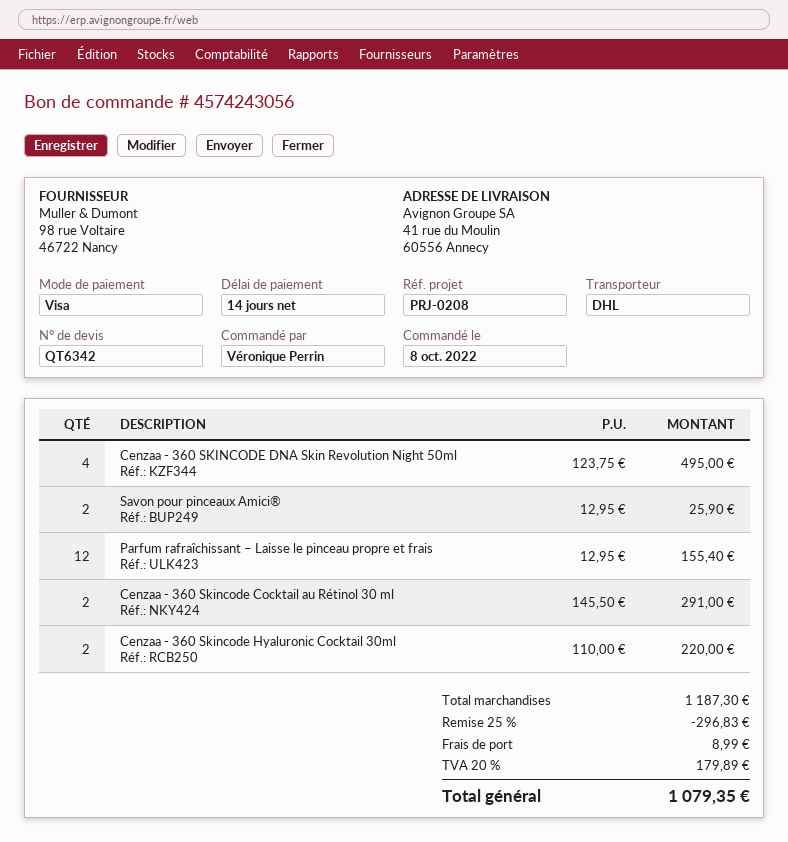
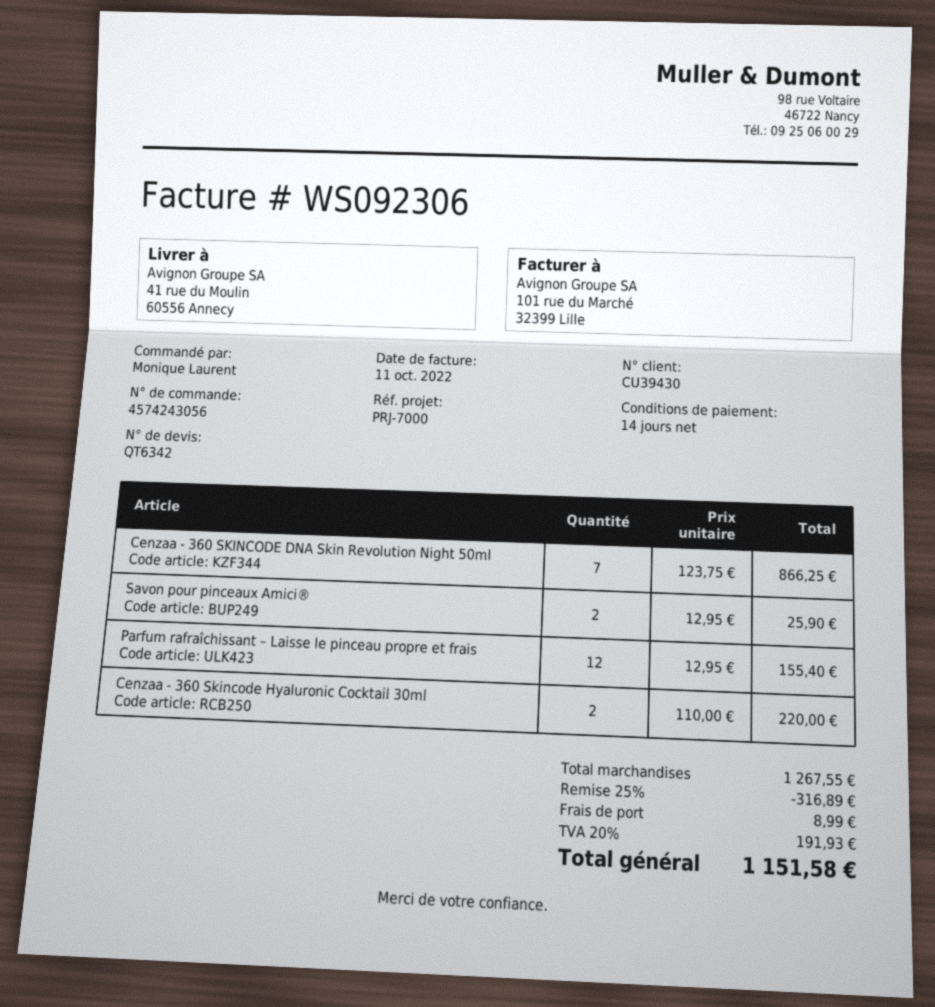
reference: PRJ-0208 -> PRJ-7000
ordered by: Véronique Perrin -> Monique Laurent
Cenzaa - 360 SKINCODE DNA Skin Revolution Night 50ml: 4 x 123.75 = 495.00 -> 7 x 123.75 = 866.25
Cenzaa - 360 Skincode Cocktail au Rétinol 30 ml: 2 x 145.50 = 291.00 -> none
subtotal: 1187.30 -> 1267.55
discount: 25% = 296.83 -> 25% = 316.89
tax: 20% = 179.89 -> 20% = 191.93
total: 1079.35 -> 1151.58

